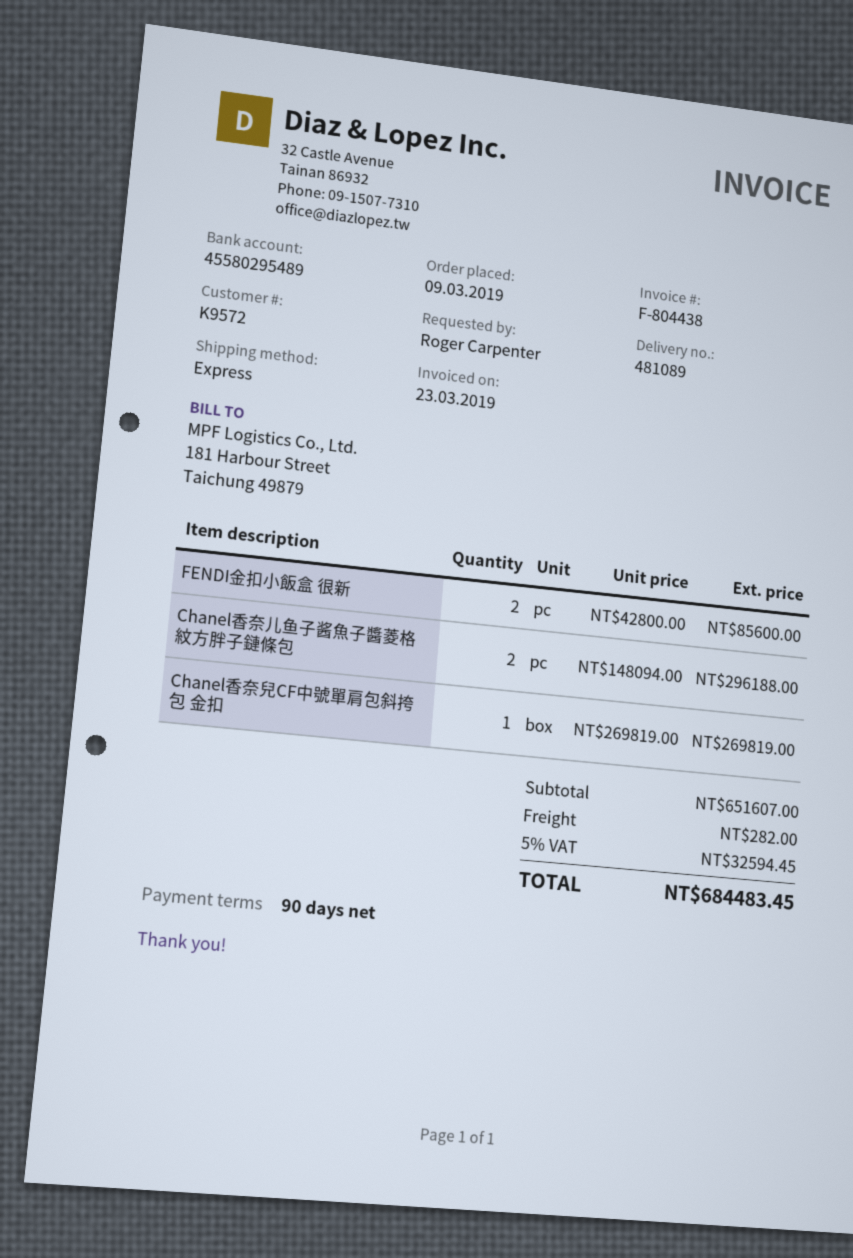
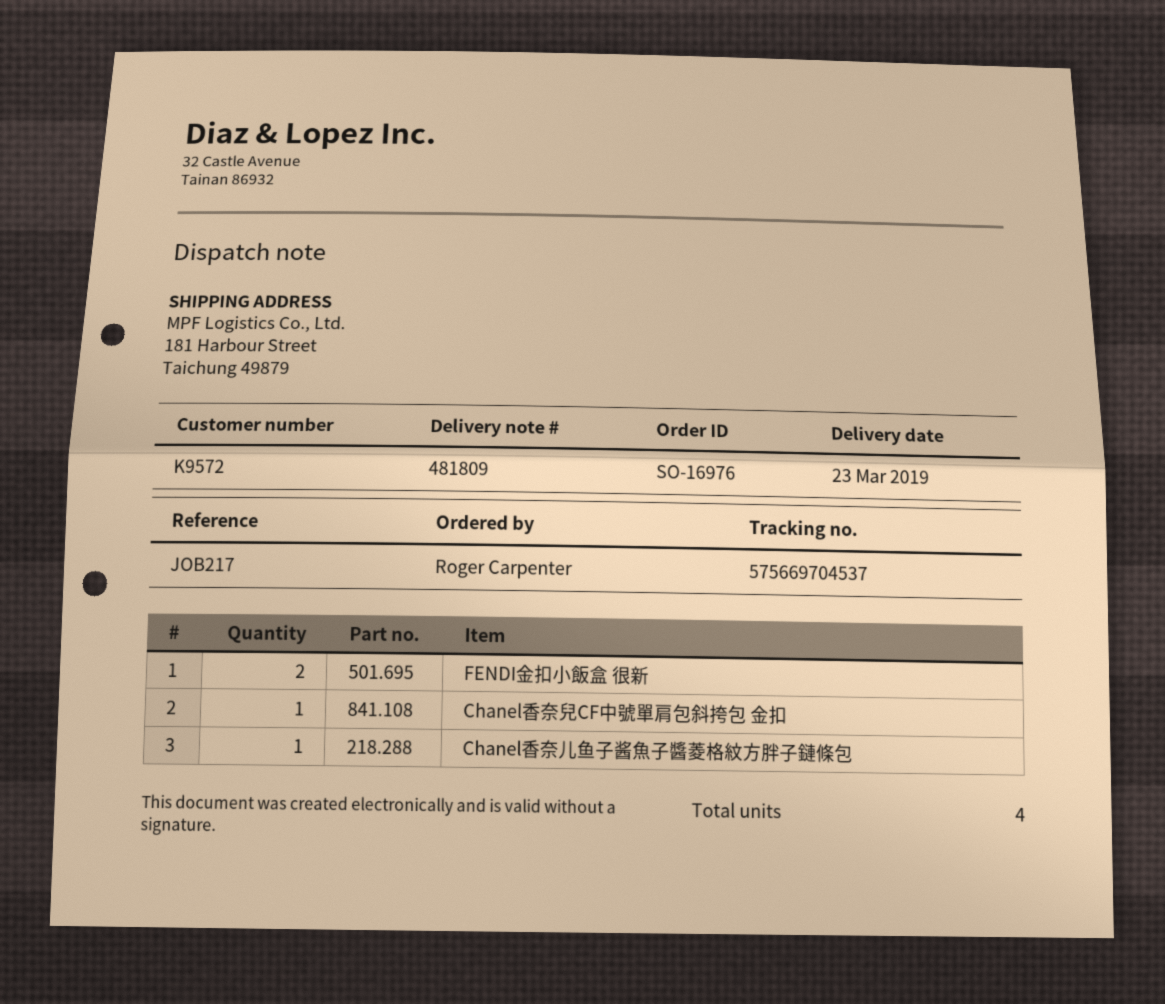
delivery note number: 481089 -> 481809
Chanel香奈儿鱼子酱魚子醬菱格紋方胖子鏈條包: 2 -> 1

